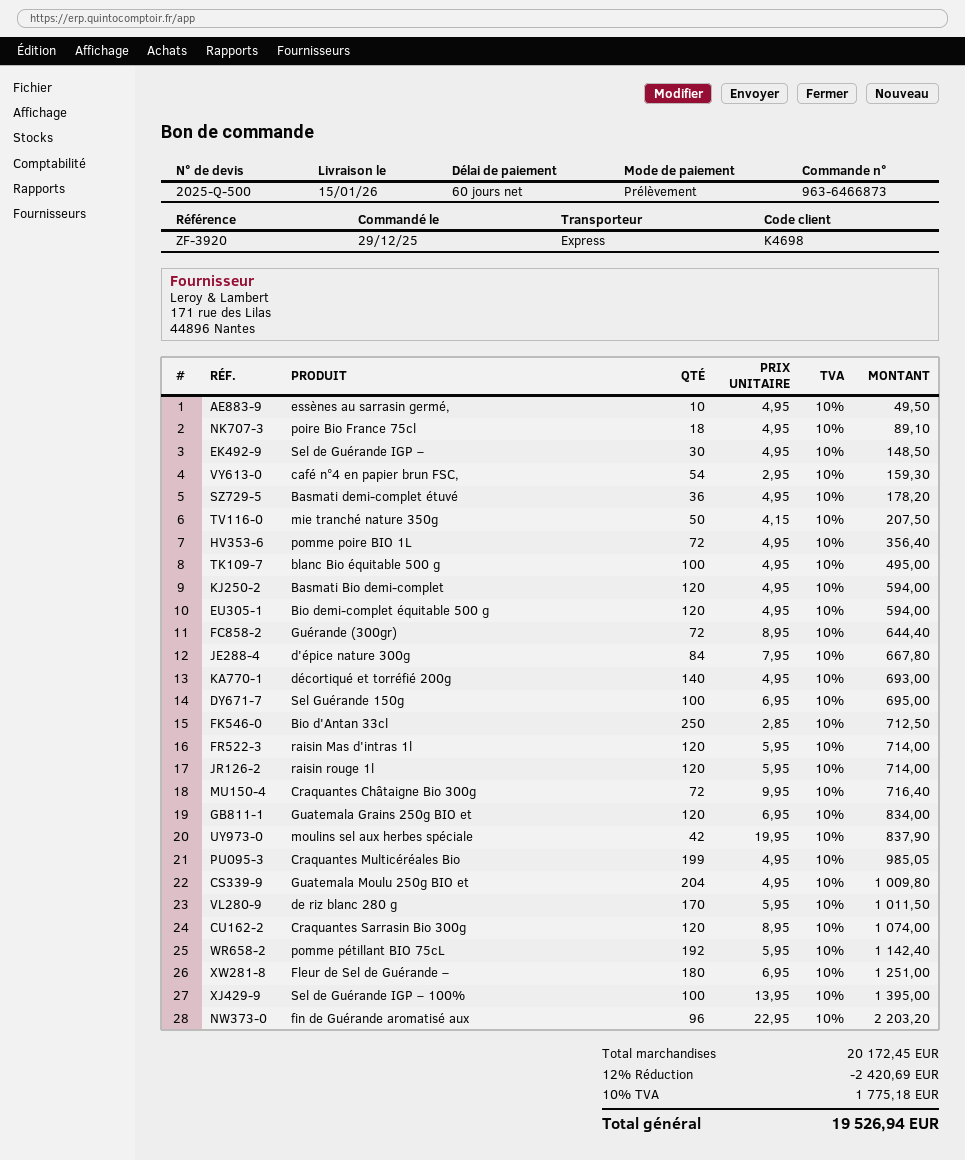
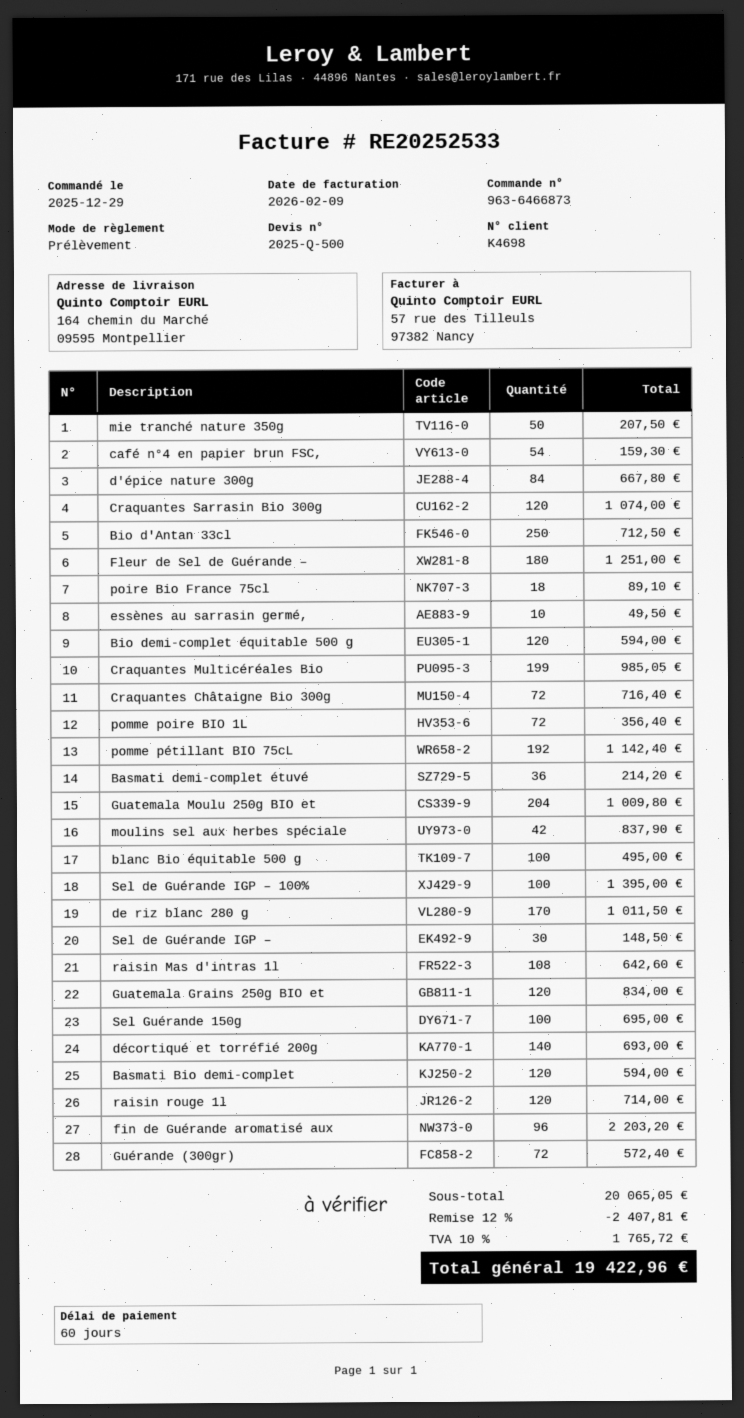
Basmati demi-complet étuvé: 36 for 178.20 -> 36 for 214.20
Guérande (300gr): 72 for 644.40 -> 72 for 572.40
raisin Mas d'intras 1l: 120 for 714.00 -> 108 for 642.60
subtotal: 20172.45 -> 20065.05
discount: 12% = 2420.69 -> 12% = 2407.81
tax: 10% = 1775.18 -> 10% = 1765.72
total: 19526.94 -> 19422.96

